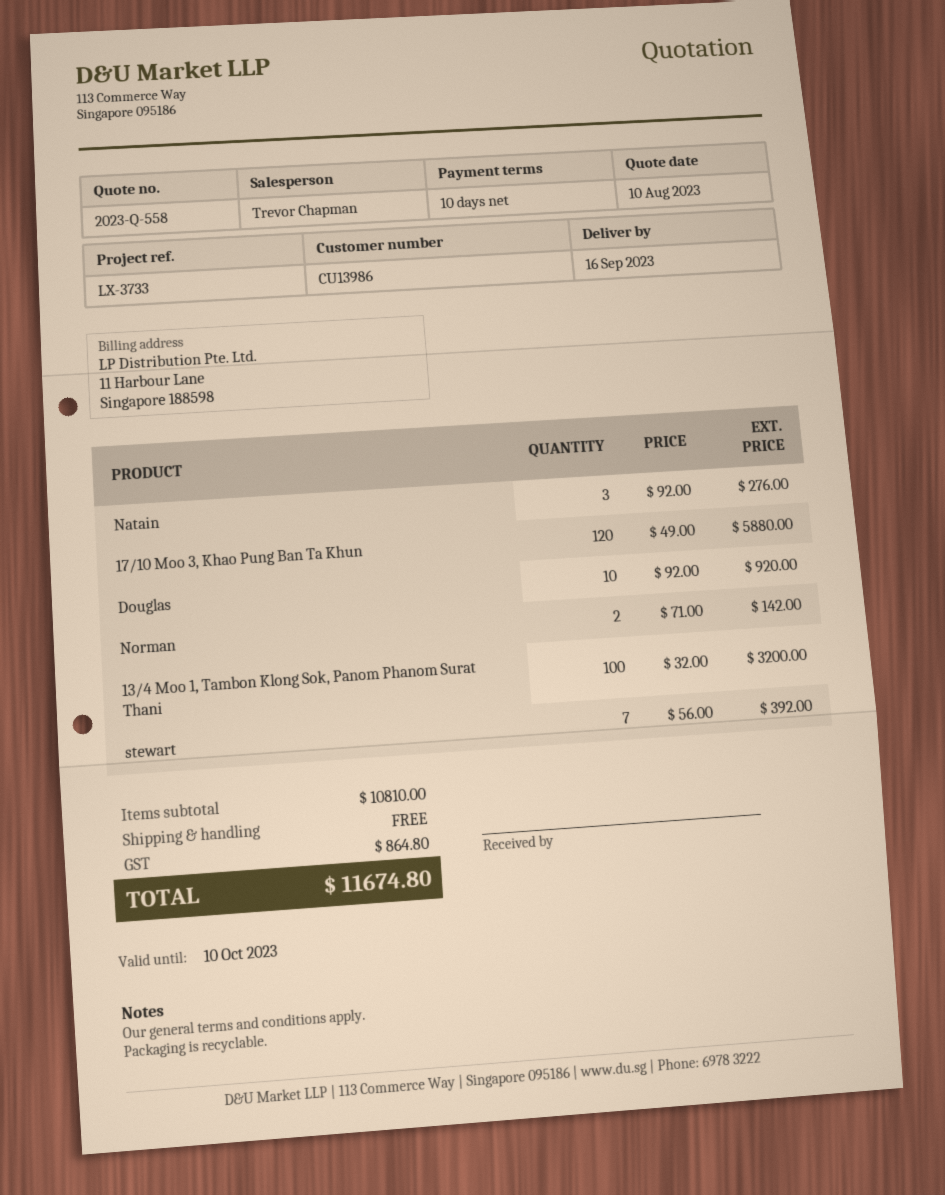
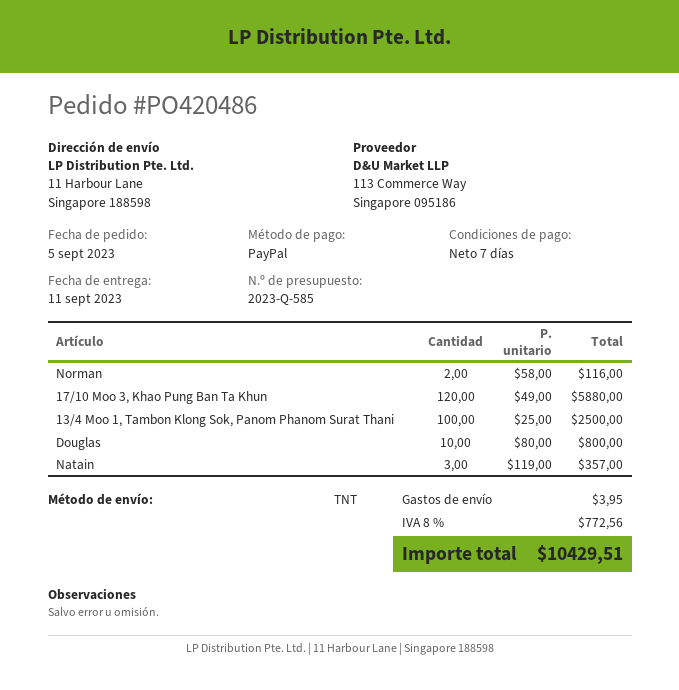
quote number: 2023-Q-558 -> 2023-Q-585
delivery date: 2023-09-16 -> 2023-09-11
payment terms: 10 days -> 7 days
Natain: 3 x 92.00 = 276.00 -> 3 x 119.00 = 357.00
Douglas: 10 x 92.00 = 920.00 -> 10 x 80.00 = 800.00
Norman: 2 x 71.00 = 142.00 -> 2 x 58.00 = 116.00
13/4 Moo 1, Tambon Klong Sok, Panom Phanom Surat Thani: 100 x 32.00 = 3200.00 -> 100 x 25.00 = 2500.00
stewart: 7 x 56.00 = 392.00 -> none
shipping: 0.00 -> 3.95
tax: 864.80 -> 772.56
total: 11674.80 -> 10429.51

